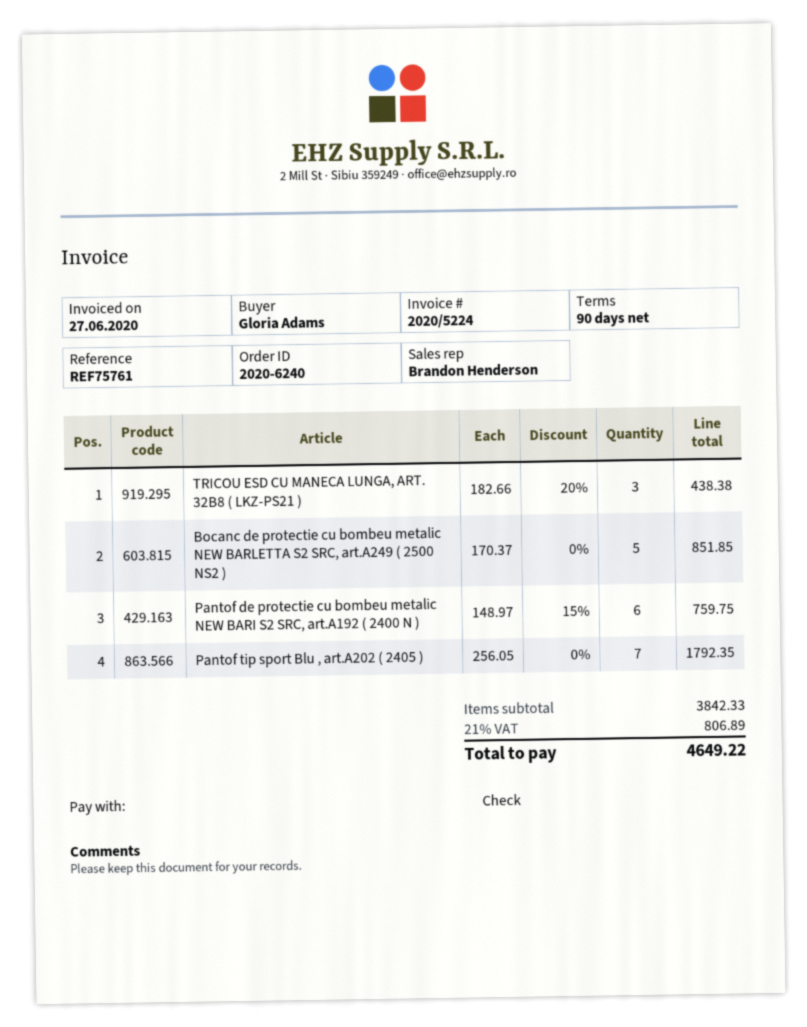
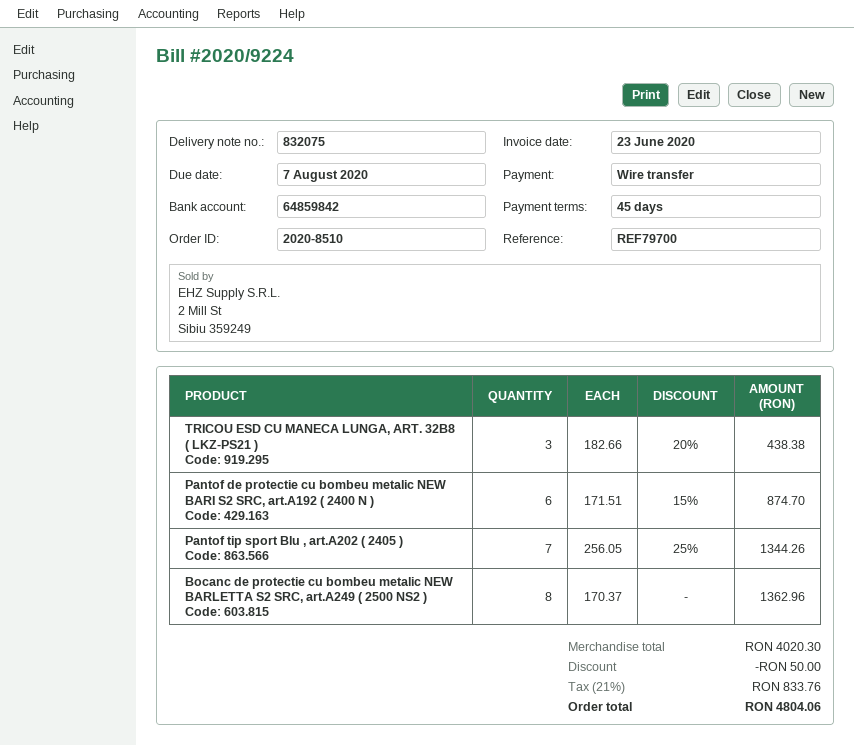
order number: 2020-6240 -> 2020-8510
invoice number: 2020/5224 -> 2020/9224
invoice date: 2020-06-27 -> 2020-06-23
payment terms: 90 days -> 45 days
reference: REF75761 -> REF79700
payment method: cheque -> bank transfer
Bocanc de protectie cu bombeu metalic NEW BARLETTA S2 SRC, art.A249 ( 2500 NS2 ): 5 x 170.37 = 851.85 -> 8 x 170.37 = 1362.96
Pantof de protectie cu bombeu metalic NEW BARI S2 SRC, art.A192 ( 2400 N ): 6 x 148.97 - 15% = 759.75 -> 6 x 171.51 - 15% = 874.70
Pantof tip sport Blu , art.A202 ( 2405 ): 7 x 256.05 = 1792.35 -> 7 x 256.05 - 25% = 1344.26
subtotal: 3842.33 -> 4020.30
discount: none -> 50.00
tax: 21% = 806.89 -> 21% = 833.76
total: 4649.22 -> 4804.06

